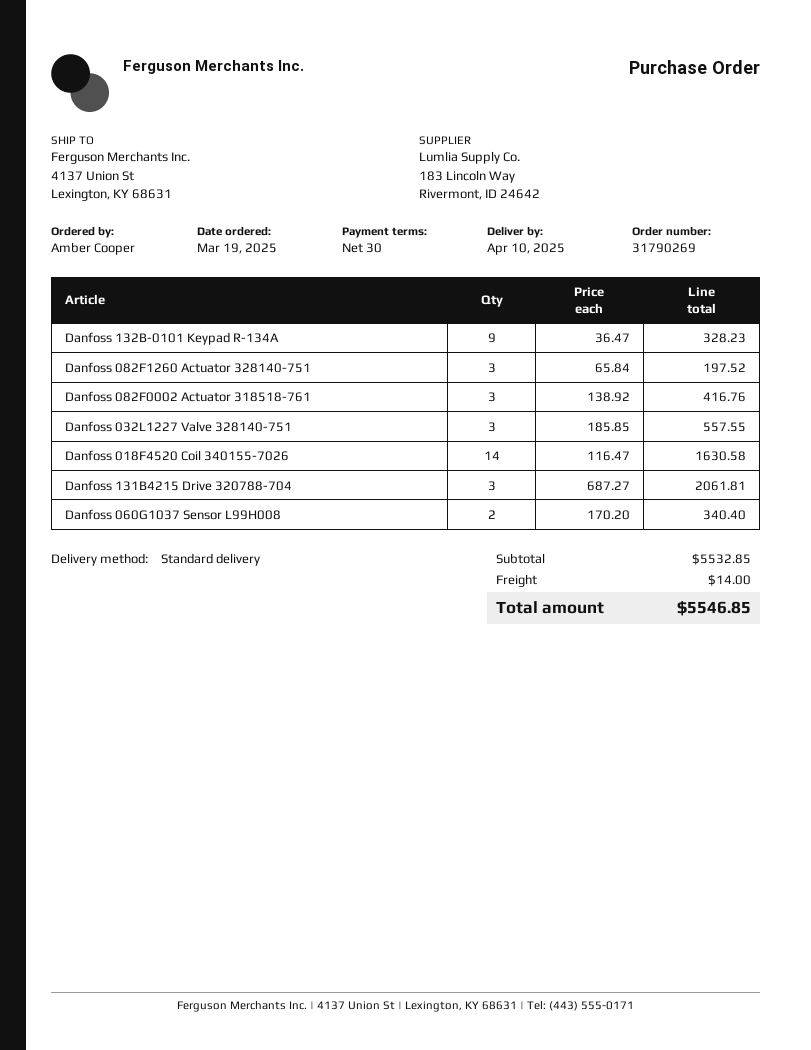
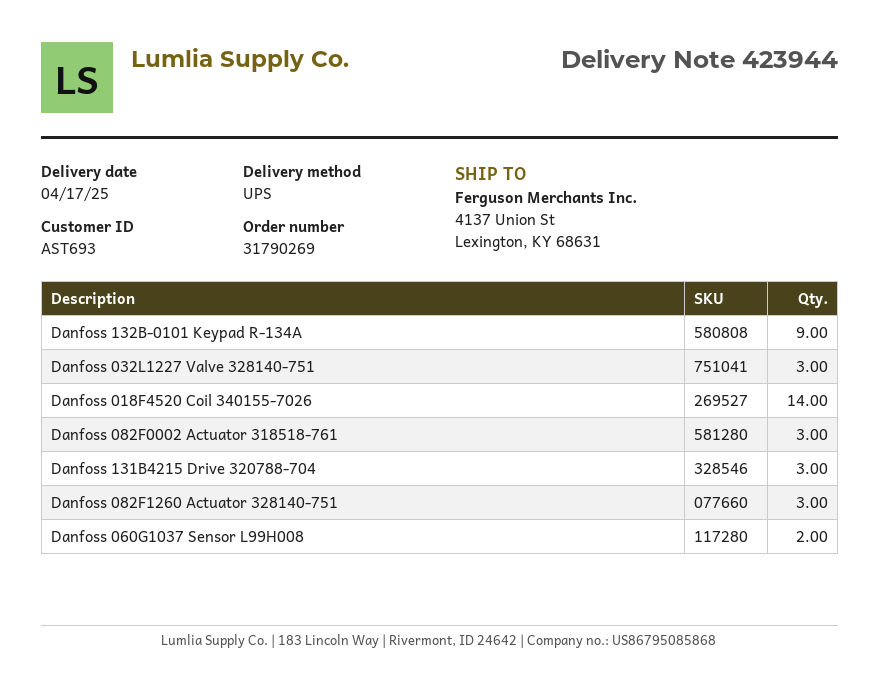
delivery date: 2025-04-10 -> 2025-04-17
shipping method: standard -> UPS

